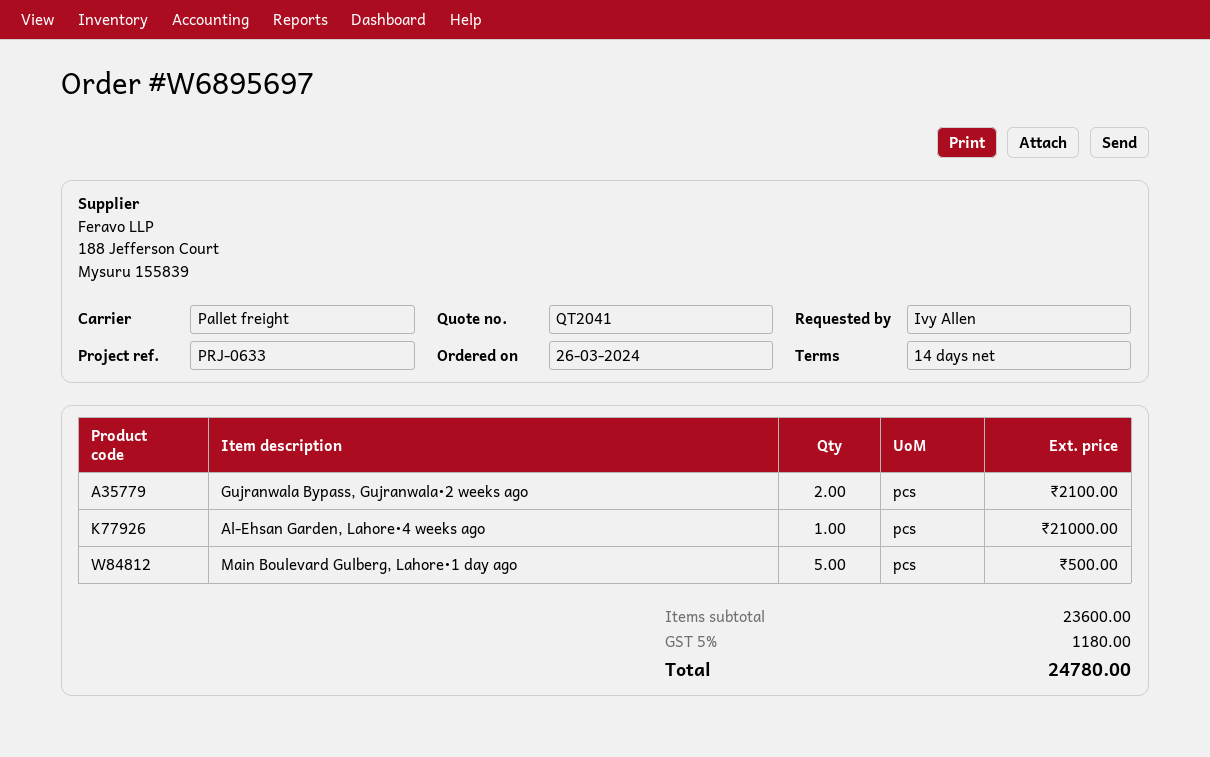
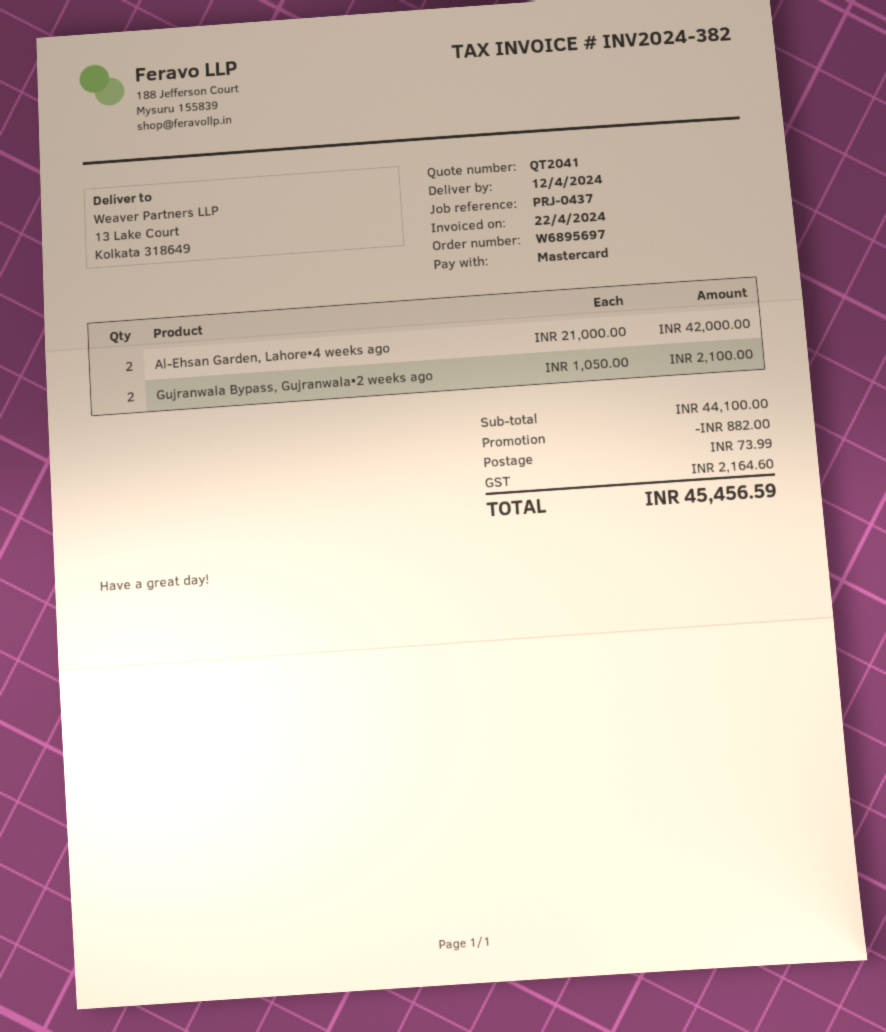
reference: PRJ-0633 -> PRJ-0437
Al-Ehsan Garden, Lahore•4 weeks ago: 1 for 21000.00 -> 2 for 42000.00
Main Boulevard Gulberg, Lahore•1 day ago: 5 for 500.00 -> none
subtotal: 23600.00 -> 44100.00
discount: none -> 882.00
shipping: none -> 73.99
tax: 1180.00 -> 2164.60
total: 24780.00 -> 45456.59

